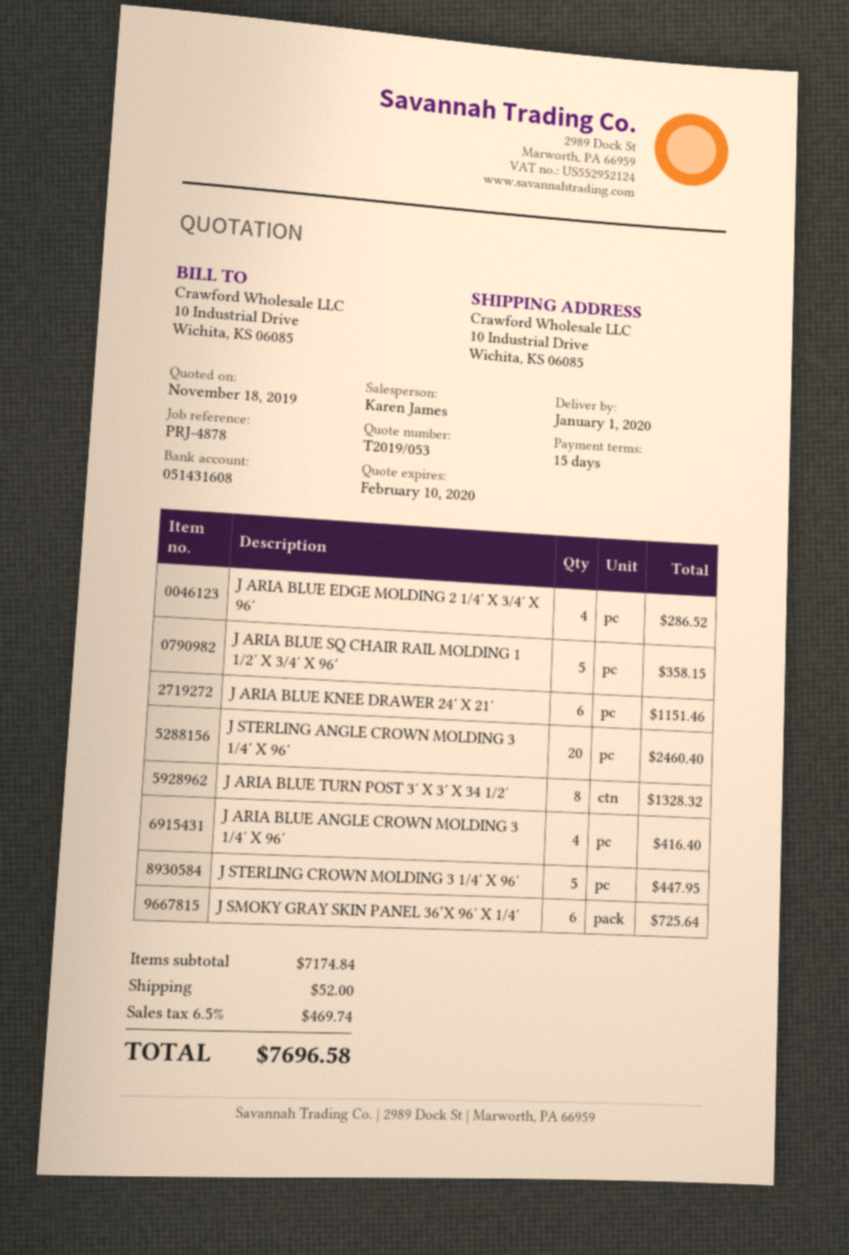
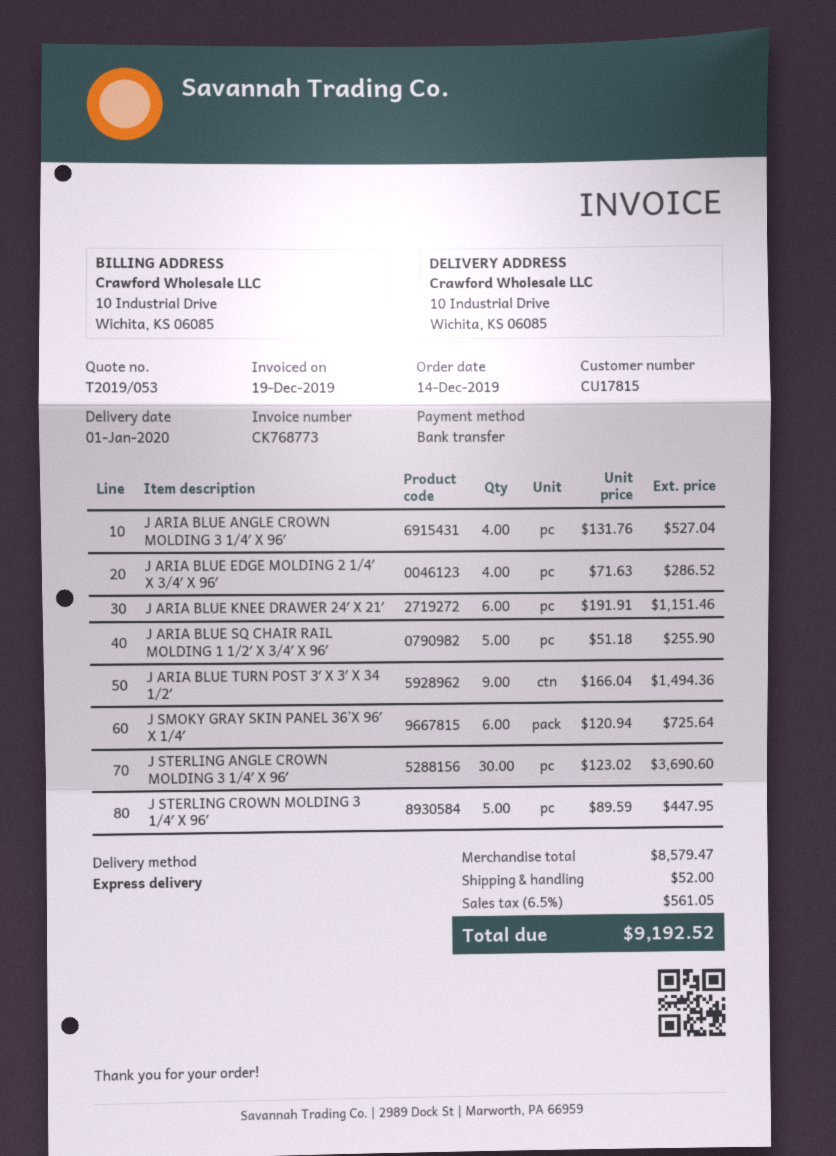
J ARIA BLUE SQ CHAIR RAIL MOLDING 1 1/2′ X 3/4′ X 96′: 5 for 358.15 -> 5 for 255.90
J STERLING ANGLE CROWN MOLDING 3 1/4′ X 96′: 20 for 2460.40 -> 30 for 3690.60
J ARIA BLUE TURN POST 3′ X 3′ X 34 1/2′: 8 for 1328.32 -> 9 for 1494.36
J ARIA BLUE ANGLE CROWN MOLDING 3 1/4′ X 96′: 4 for 416.40 -> 4 for 527.04
subtotal: 7174.84 -> 8579.47
tax: 6.5% = 469.74 -> 6.5% = 561.05
total: 7696.58 -> 9192.52

